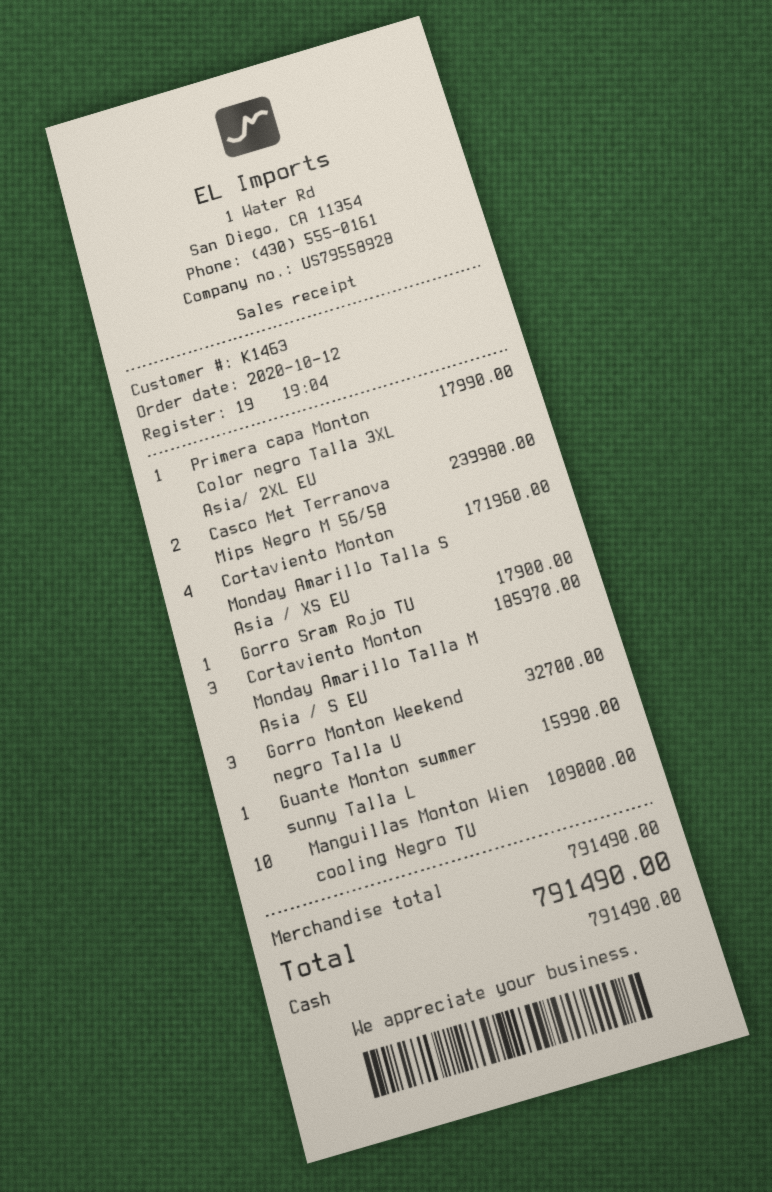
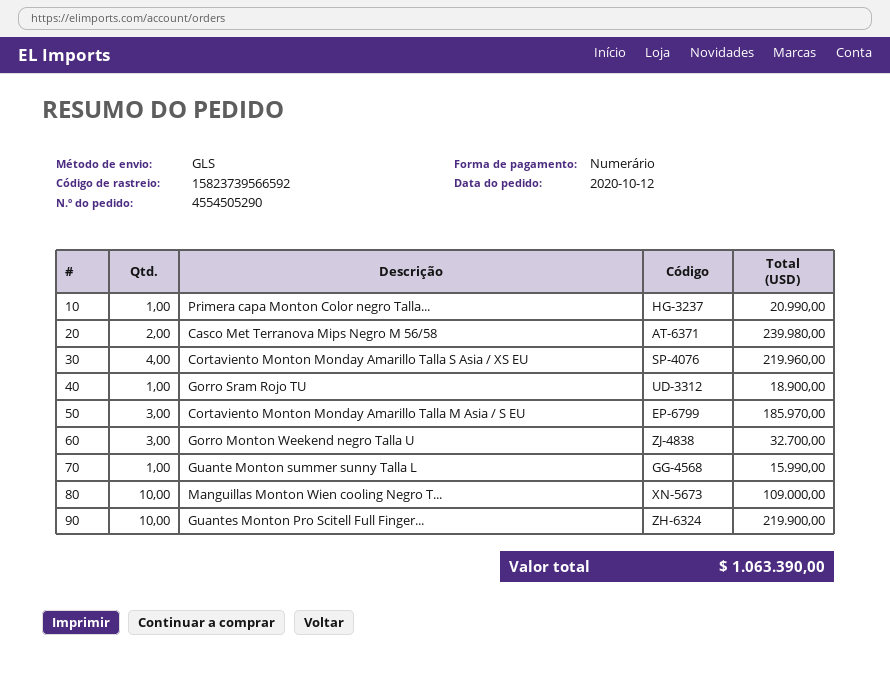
Primera capa Monton Color negro Talla 3XL Asia/ 2XL EU: 1 for 17990.00 -> 1 for 20990.00
Cortaviento Monton Monday Amarillo Talla S Asia / XS EU: 4 for 171960.00 -> 4 for 219960.00
Gorro Sram Rojo TU: 1 for 17900.00 -> 1 for 18900.00
Guantes Monton Pro Scitell Full Finger...: none -> 10 for 219900.00
total: 791490.00 -> 1063390.00

